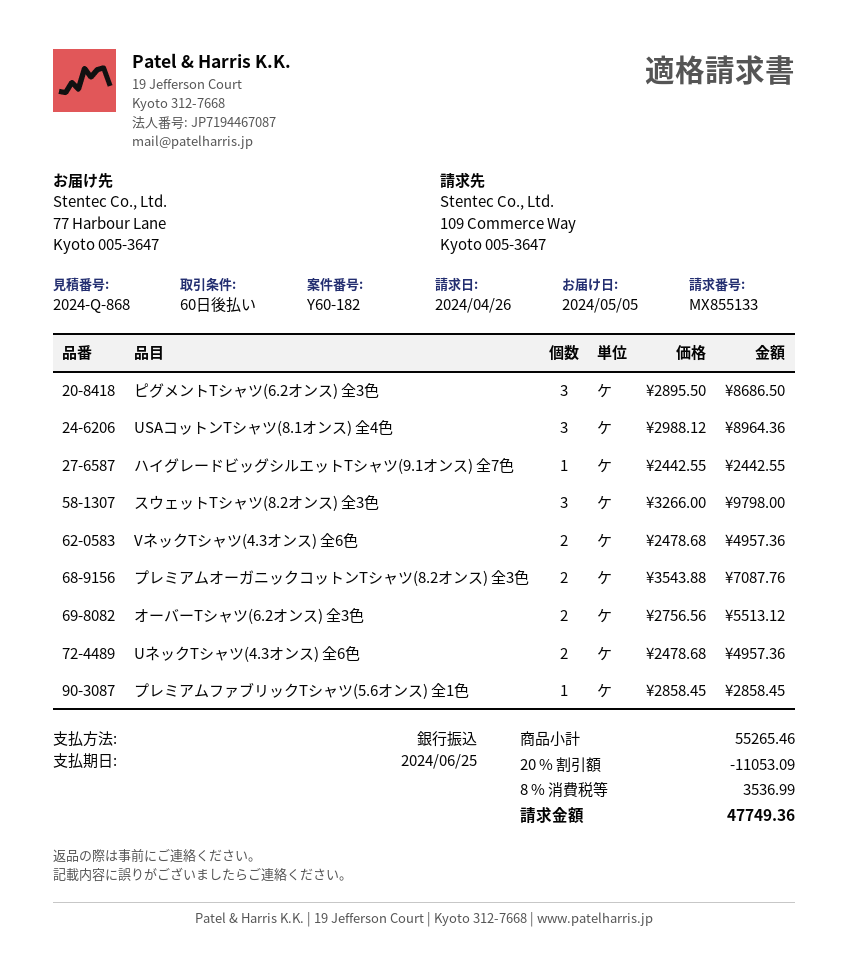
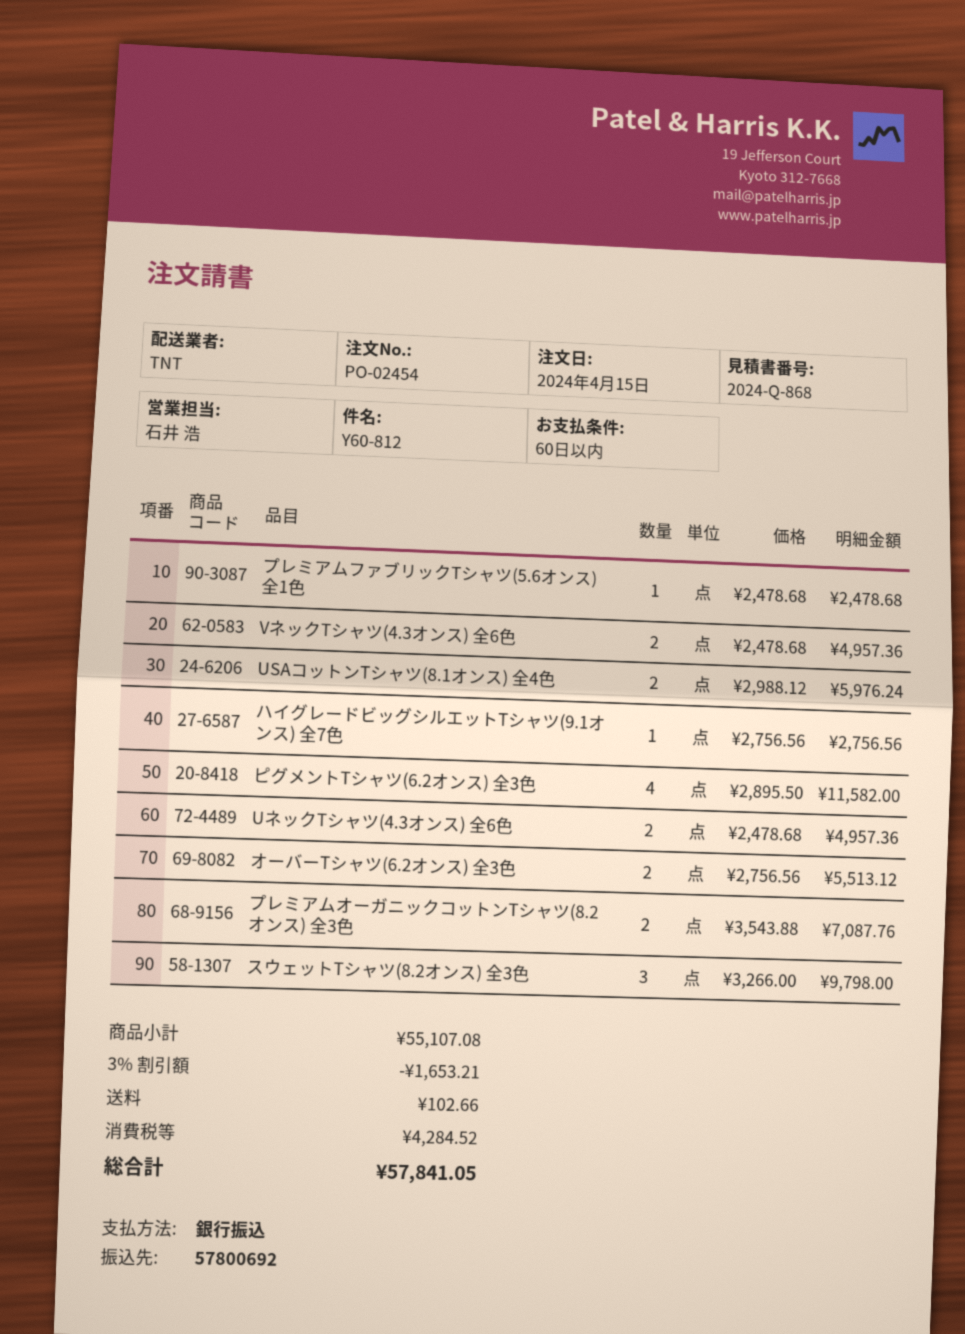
reference: Y60-182 -> Y60-812
ピグメントTシャツ(6.2オンス) 全3色: 3 x 2895.50 = 8686.50 -> 4 x 2895.50 = 11582.00
USAコットンTシャツ(8.1オンス) 全4色: 3 x 2988.12 = 8964.36 -> 2 x 2988.12 = 5976.24
ハイグレードビッグシルエットTシャツ(9.1オンス) 全7色: 1 x 2442.55 = 2442.55 -> 1 x 2756.56 = 2756.56
プレミアムファブリックTシャツ(5.6オンス) 全1色: 1 x 2858.45 = 2858.45 -> 1 x 2478.68 = 2478.68
subtotal: 55265.46 -> 55107.08
discount: 20% = 11053.09 -> 3% = 1653.21
shipping: none -> 102.66
tax: 3536.99 -> 4284.52
total: 47749.36 -> 57841.05

